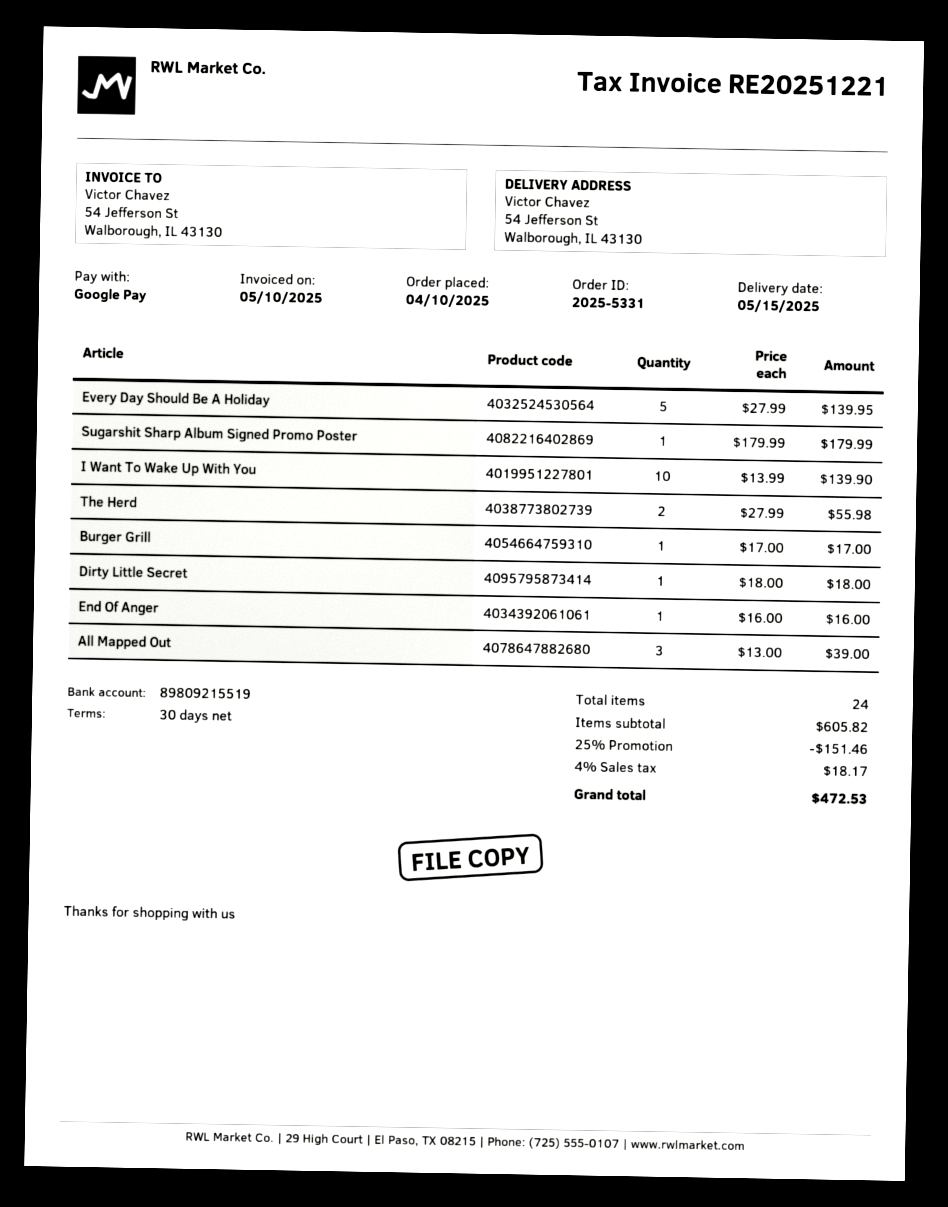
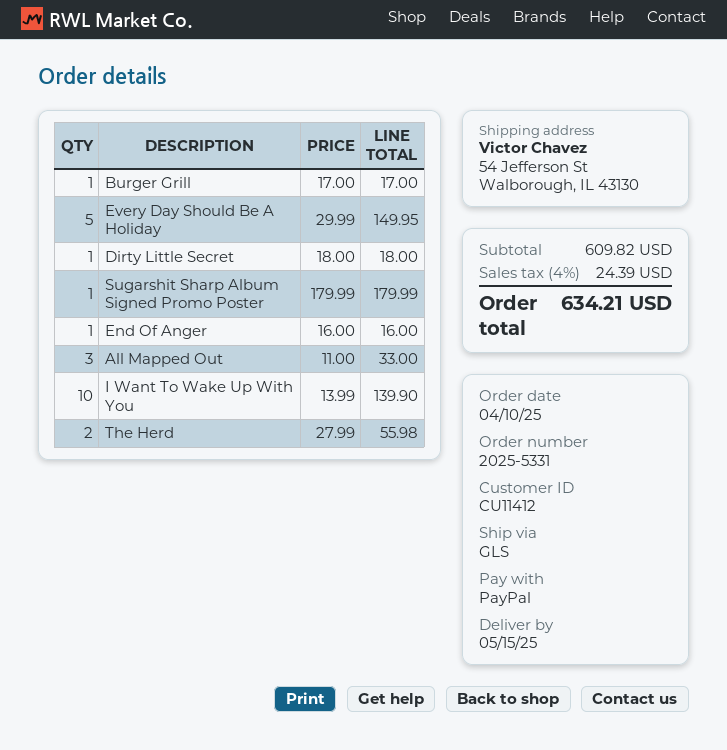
payment method: Google Pay -> PayPal
Every Day Should Be A Holiday: 5 x 27.99 = 139.95 -> 5 x 29.99 = 149.95
All Mapped Out: 3 x 13.00 = 39.00 -> 3 x 11.00 = 33.00
subtotal: 605.82 -> 609.82
discount: 25% = 151.46 -> none
tax: 4% = 18.17 -> 4% = 24.39
total: 472.53 -> 634.21

